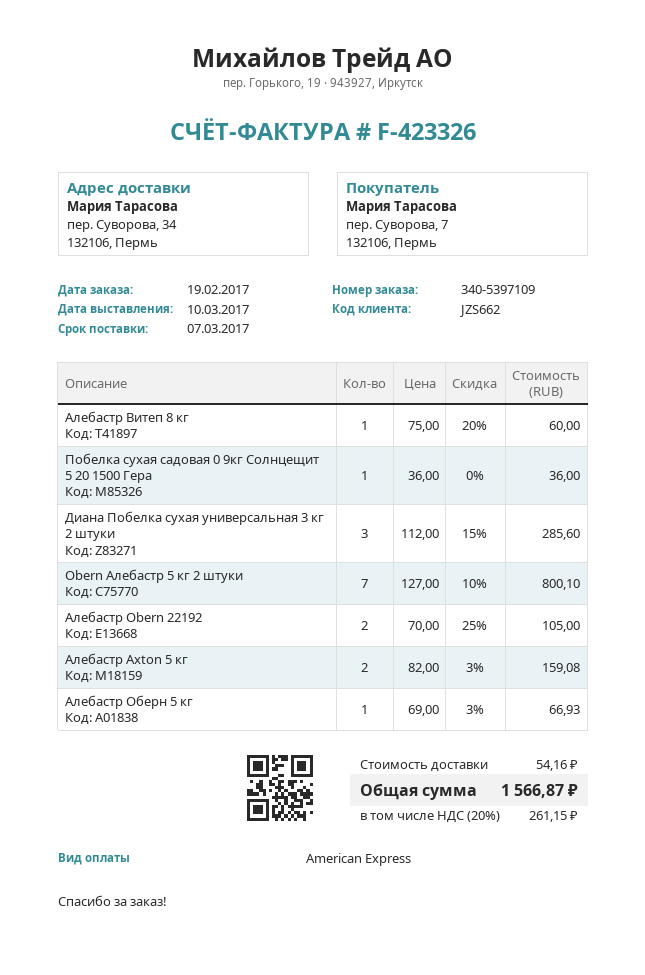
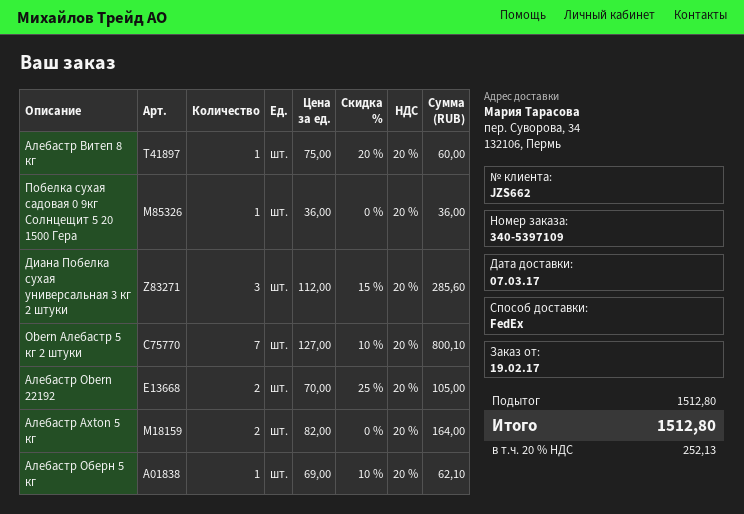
Алебастр Axton 5 кг: 2 x 82.00 - 3% = 159.08 -> 2 x 82.00 = 164.00
Алебастр Оберн 5 кг: 1 x 69.00 - 3% = 66.93 -> 1 x 69.00 - 10% = 62.10
shipping: 54.16 -> none
tax: 20% = 261.15 -> 20% = 252.13
total: 1566.87 -> 1512.80

